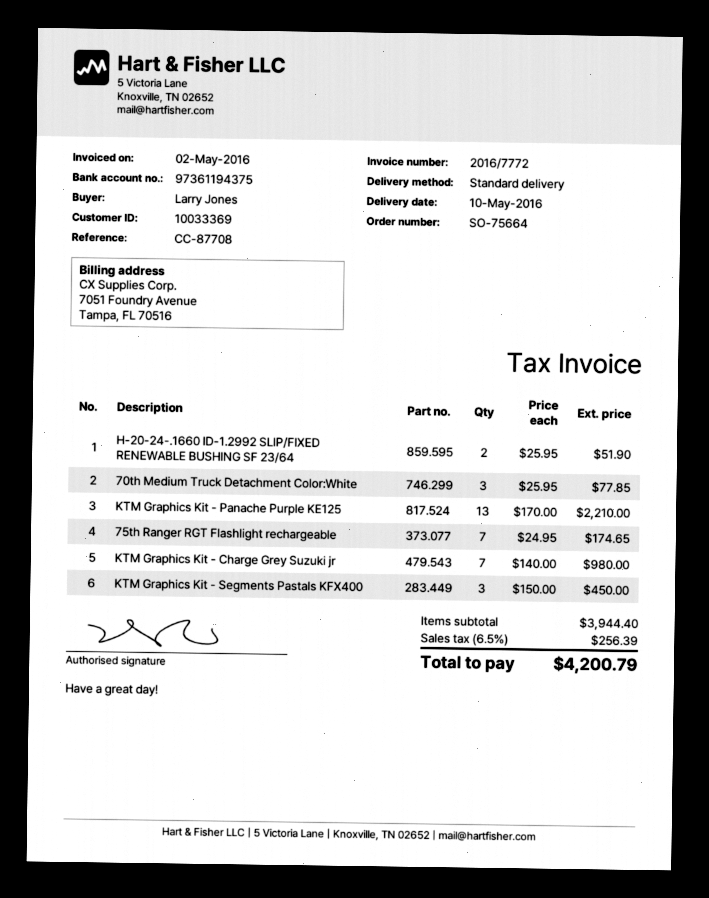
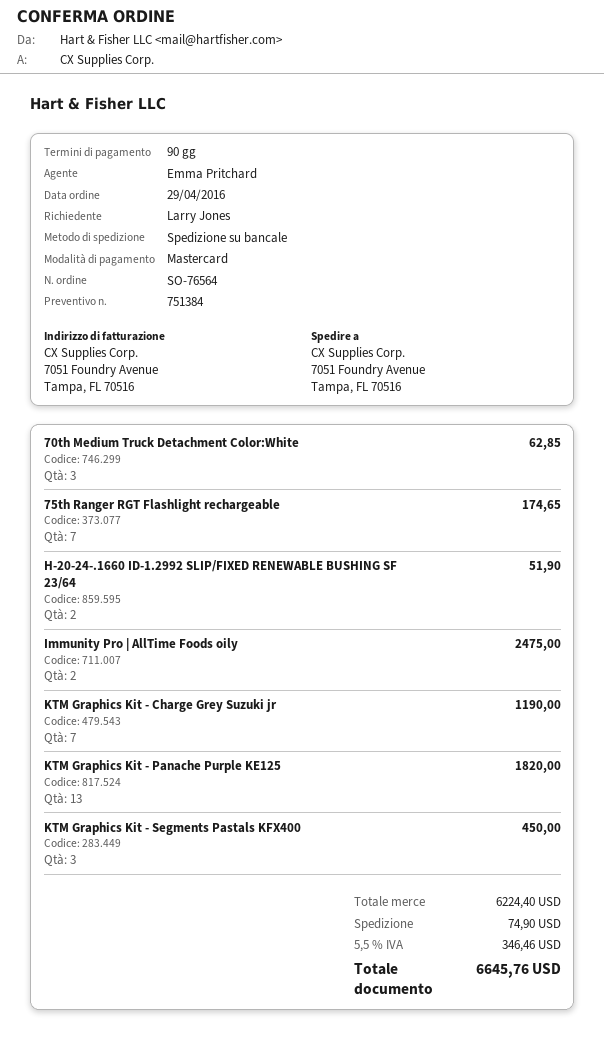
order number: SO-75664 -> SO-76564
shipping method: standard -> pallet freight
70th Medium Truck Detachment Color:White: 3 for 77.85 -> 3 for 62.85
KTM Graphics Kit - Panache Purple KE125: 13 for 2210.00 -> 13 for 1820.00
KTM Graphics Kit - Charge Grey Suzuki jr: 7 for 980.00 -> 7 for 1190.00
Immunity Pro | AllTime Foods oily: none -> 2 for 2475.00
subtotal: 3944.40 -> 6224.40
shipping: none -> 74.90
tax: 6.5% = 256.39 -> 5.5% = 346.46
total: 4200.79 -> 6645.76

